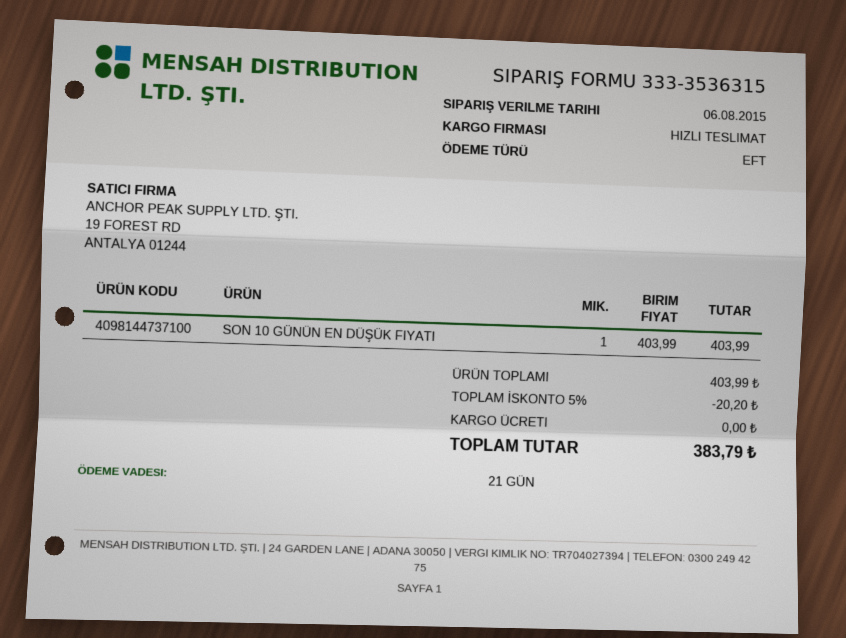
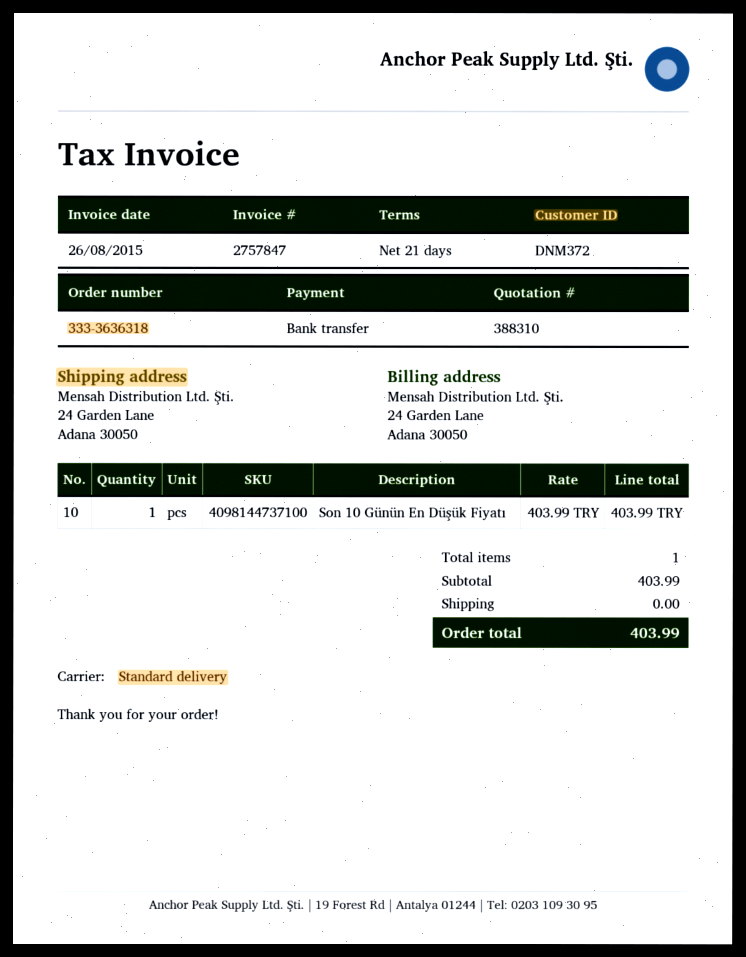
order number: 333-3536315 -> 333-3636318
shipping method: express -> standard
discount: 5% = 20.20 -> none
total: 383.79 -> 403.99

